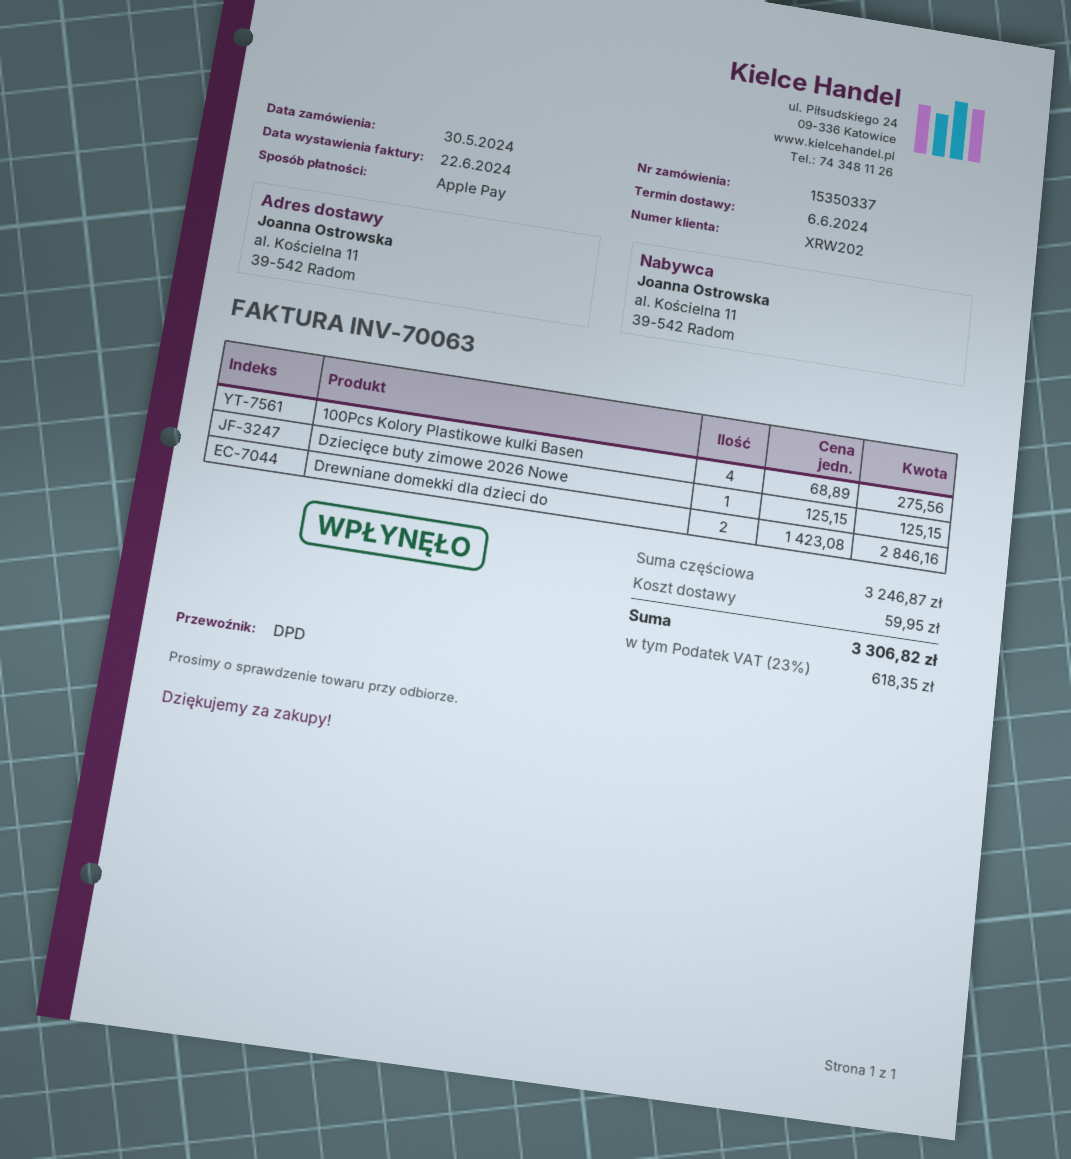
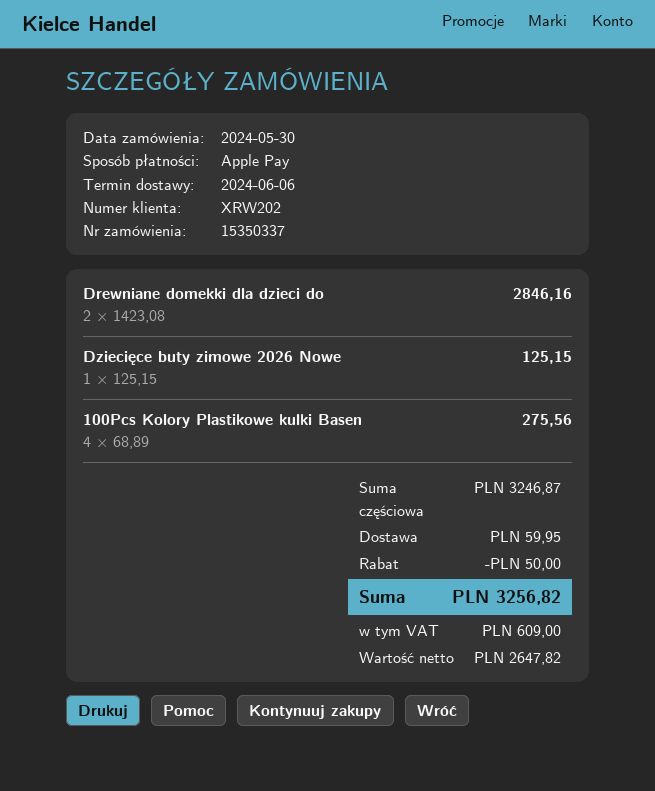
discount: none -> 50.00
tax: 618.35 -> 609.00
total: 3306.82 -> 3256.82

